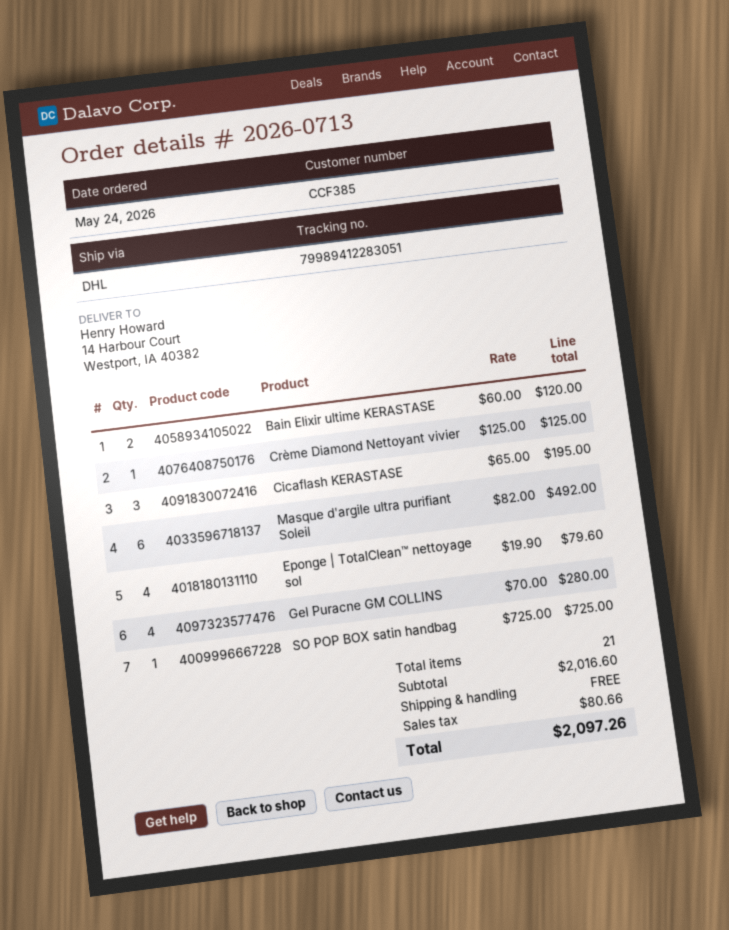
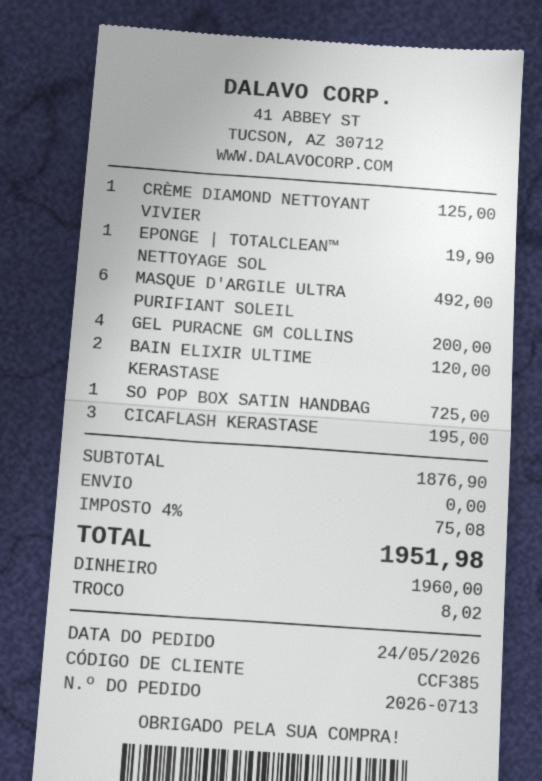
Eponge | TotalClean™ nettoyage sol: 4 for 79.60 -> 1 for 19.90
Gel Puracne GM COLLINS: 4 for 280.00 -> 4 for 200.00
subtotal: 2016.60 -> 1876.90
tax: 80.66 -> 75.08
total: 2097.26 -> 1951.98

